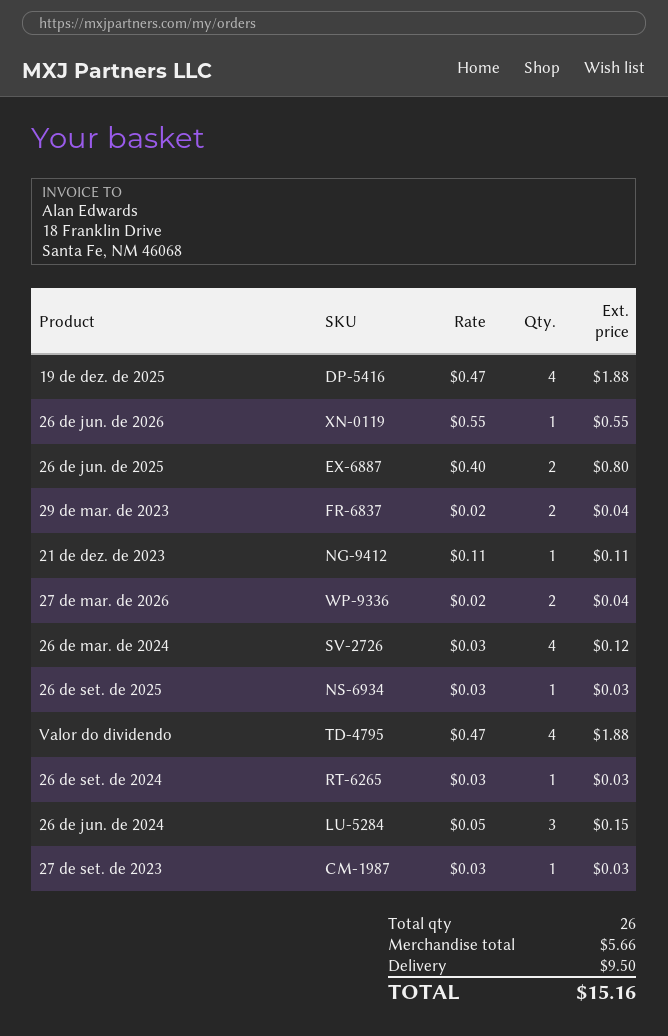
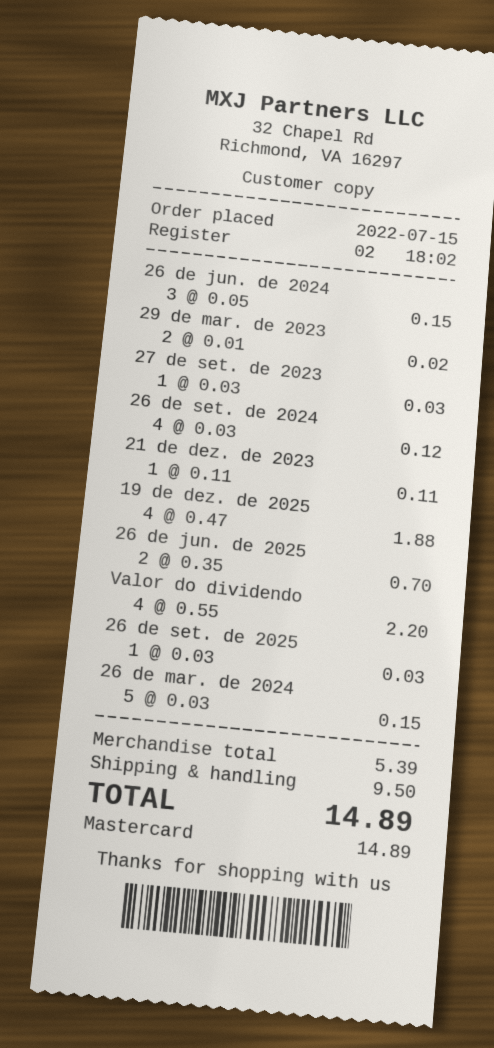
26 de jun. de 2026: 1 x 0.55 = 0.55 -> none
26 de jun. de 2025: 2 x 0.40 = 0.80 -> 2 x 0.35 = 0.70
29 de mar. de 2023: 2 x 0.02 = 0.04 -> 2 x 0.01 = 0.02
27 de mar. de 2026: 2 x 0.02 = 0.04 -> none
26 de mar. de 2024: 4 x 0.03 = 0.12 -> 5 x 0.03 = 0.15
Valor do dividendo: 4 x 0.47 = 1.88 -> 4 x 0.55 = 2.20
26 de set. de 2024: 1 x 0.03 = 0.03 -> 4 x 0.03 = 0.12
subtotal: 5.66 -> 5.39
total: 15.16 -> 14.89

